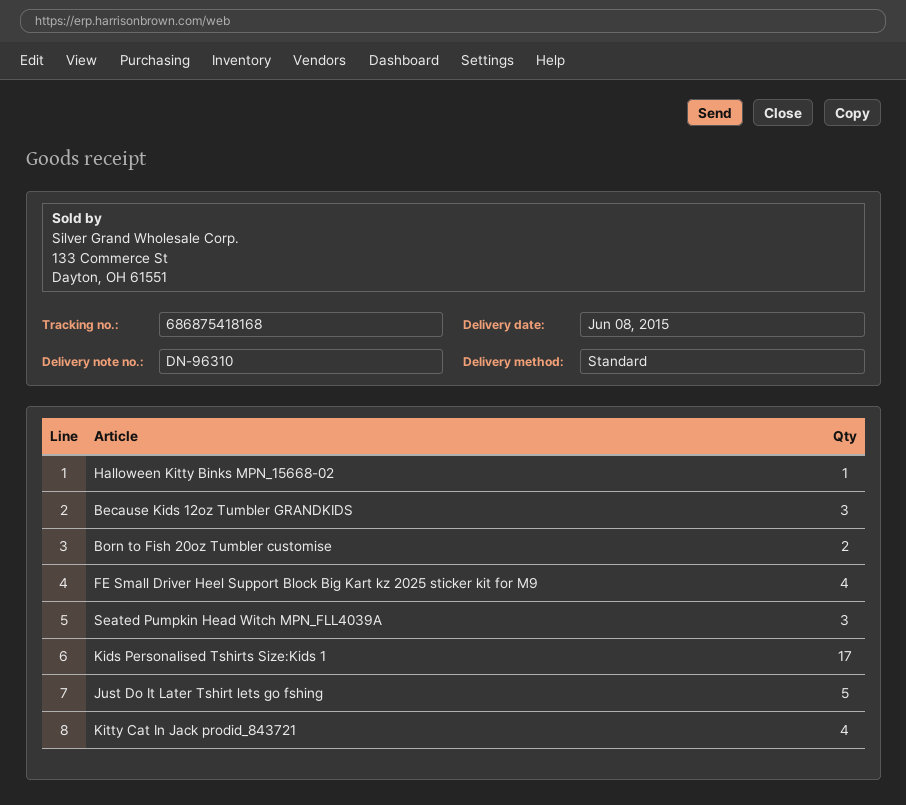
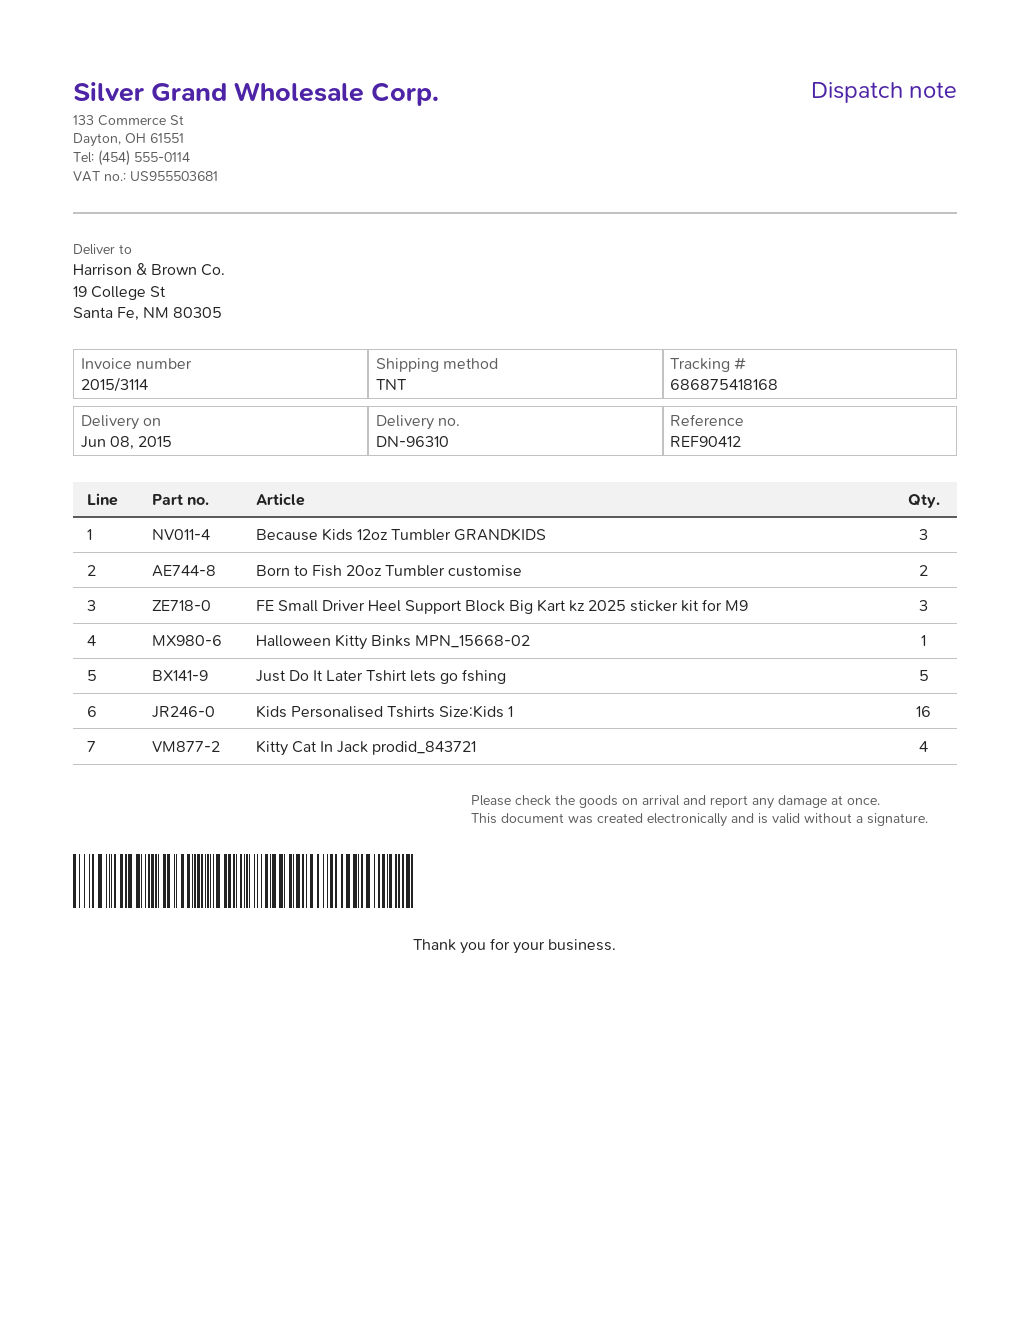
shipping method: standard -> TNT
FE Small Driver Heel Support Block Big Kart kz 2025 sticker kit for M9: 4 -> 3
Seated Pumpkin Head Witch MPN_FLL4039A: 3 -> none
Kids Personalised Tshirts Size:Kids 1: 17 -> 16

